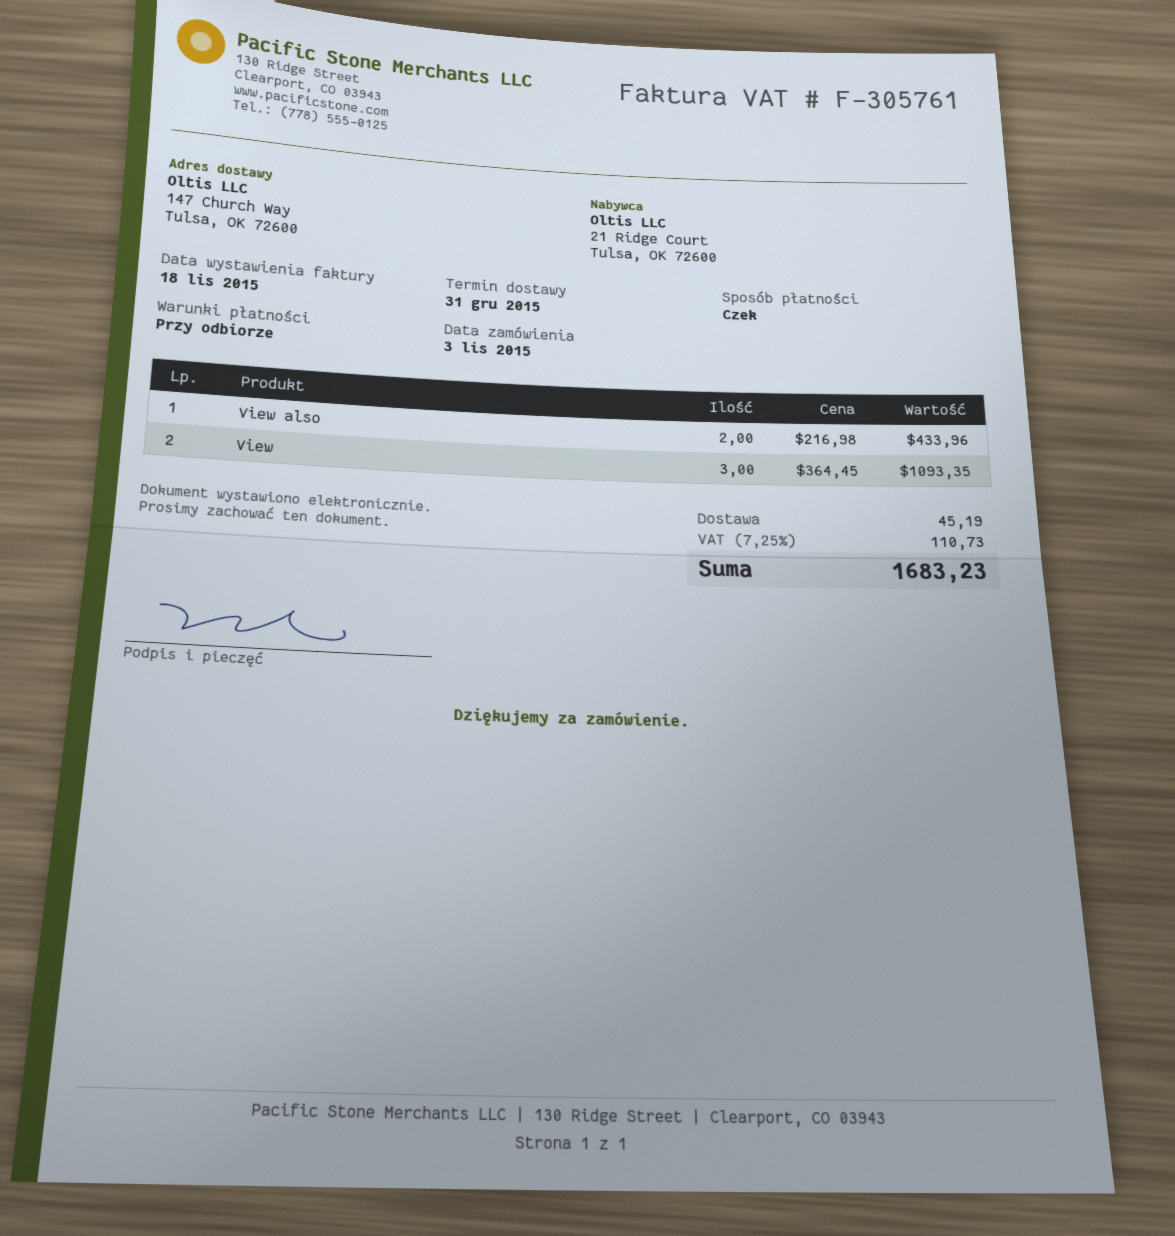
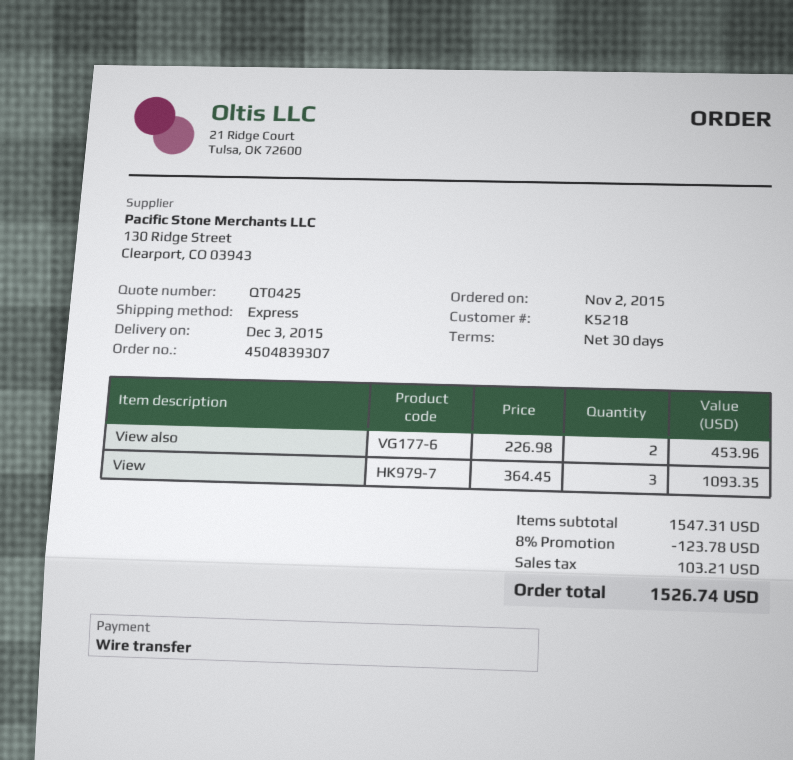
order date: 2015-11-03 -> 2015-11-02
delivery date: 2015-12-31 -> 2015-12-03
payment terms: on receipt -> 30 days
payment method: cheque -> bank transfer
View also: 2 x 216.98 = 433.96 -> 2 x 226.98 = 453.96
discount: none -> 8% = 123.78
shipping: 45.19 -> none
tax: 110.73 -> 103.21
total: 1683.23 -> 1526.74

